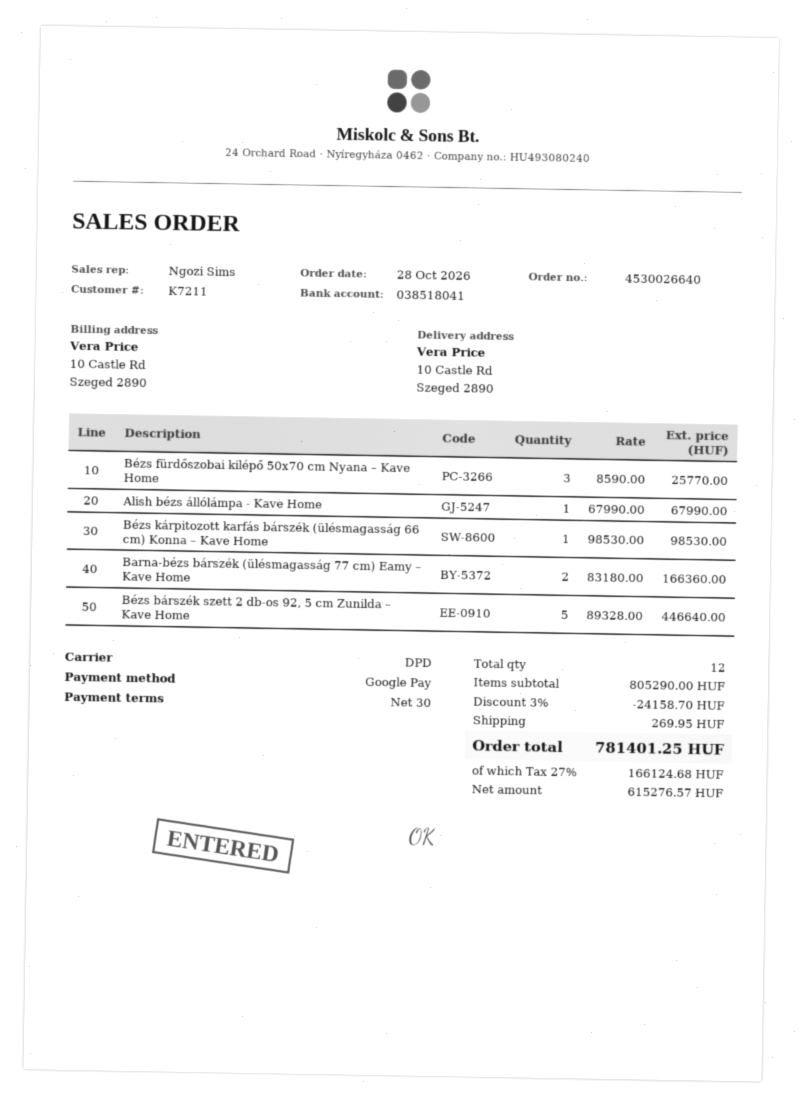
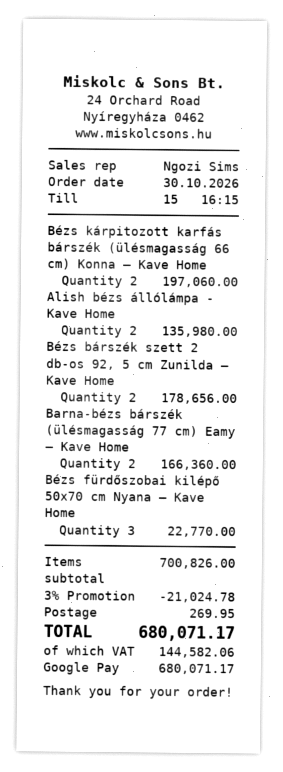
order date: 2026-10-28 -> 2026-10-30
Bézs fürdőszobai kilépő 50x70 cm Nyana – Kave Home: 3 for 25770.00 -> 3 for 22770.00
Alish bézs állólámpa - Kave Home: 1 for 67990.00 -> 2 for 135980.00
Bézs kárpitozott karfás bárszék (ülésmagasság 66 cm) Konna – Kave Home: 1 for 98530.00 -> 2 for 197060.00
Bézs bárszék szett 2 db-os 92, 5 cm Zunilda – Kave Home: 5 for 446640.00 -> 2 for 178656.00
subtotal: 805290.00 -> 700826.00
discount: 3% = 24158.70 -> 3% = 21024.78
tax: 166124.68 -> 144582.06
total: 781401.25 -> 680071.17

